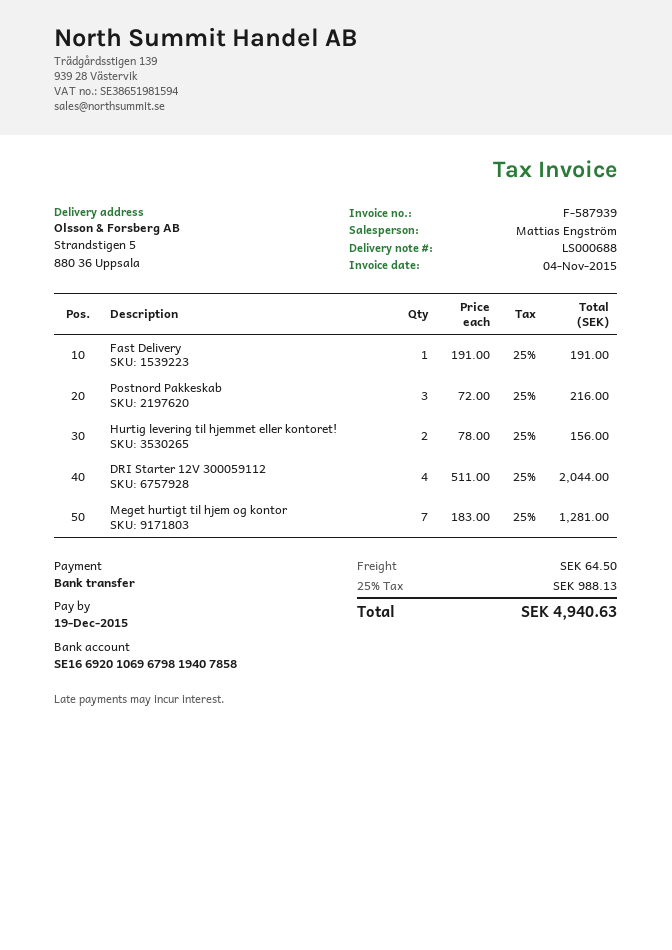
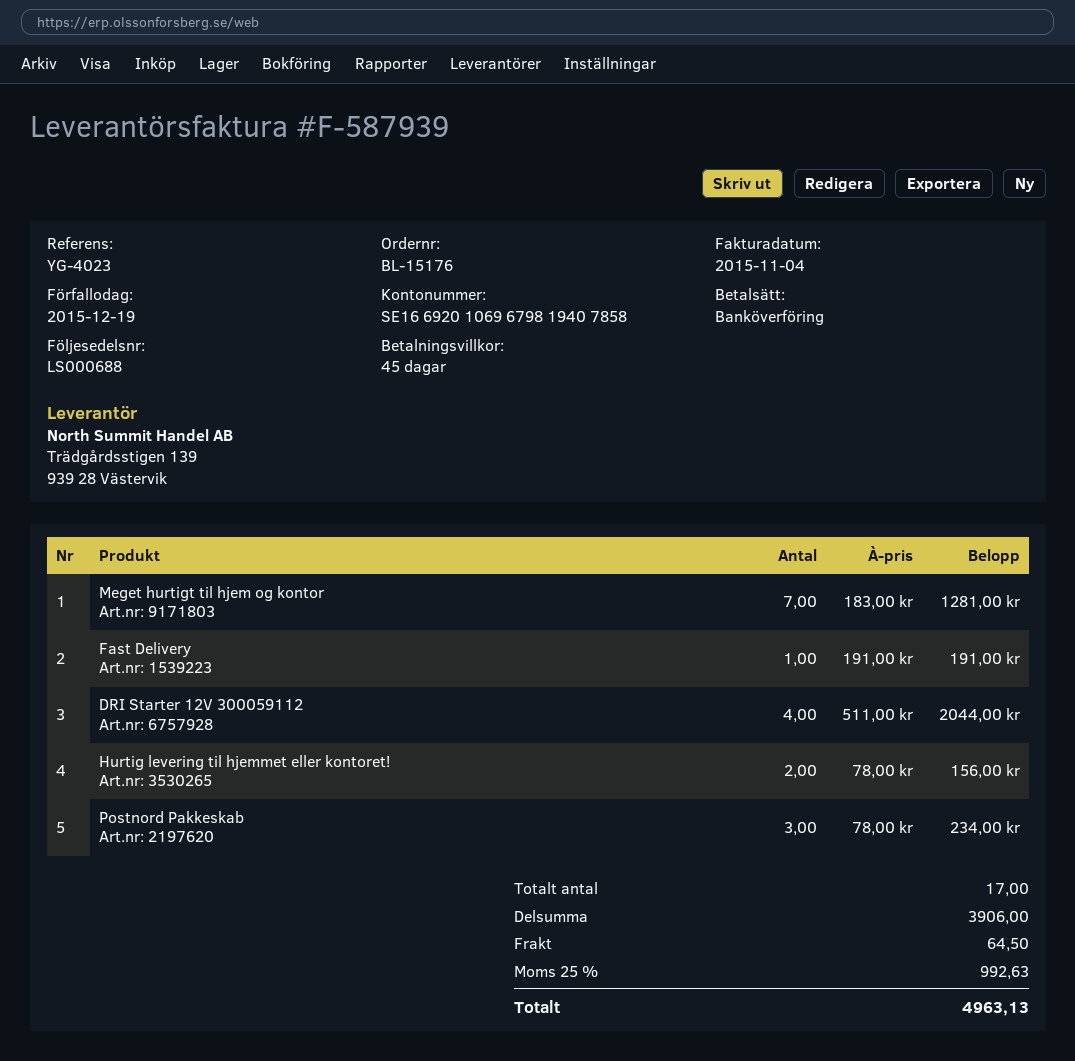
Postnord Pakkeskab: 3 x 72.00 = 216.00 -> 3 x 78.00 = 234.00
tax: 25% = 988.13 -> 25% = 992.63
total: 4940.63 -> 4963.13

